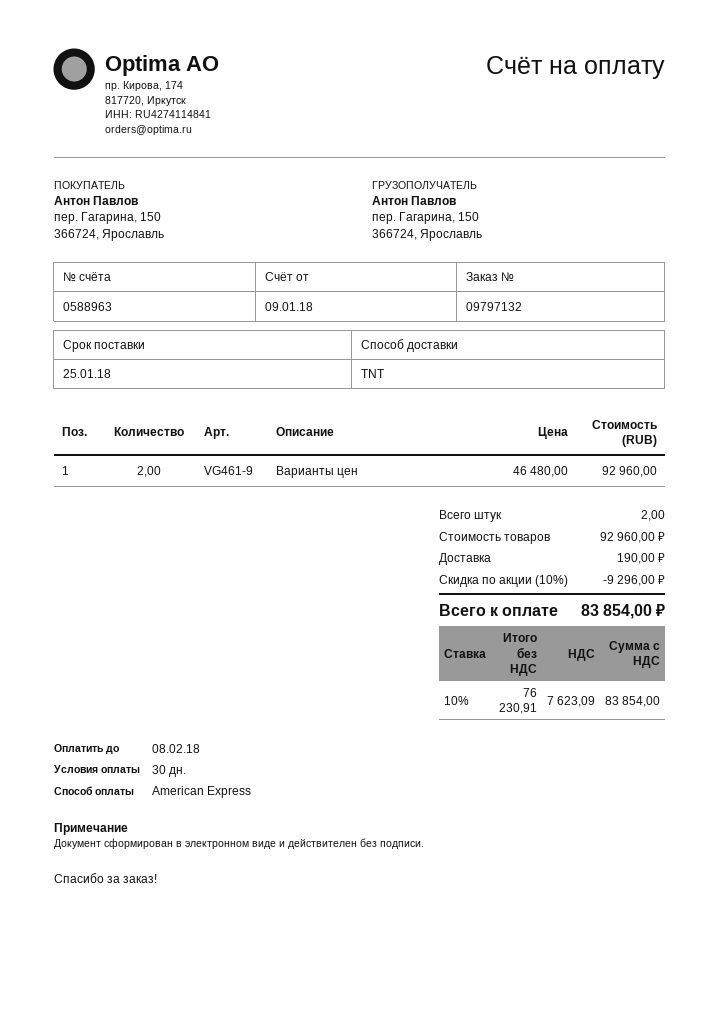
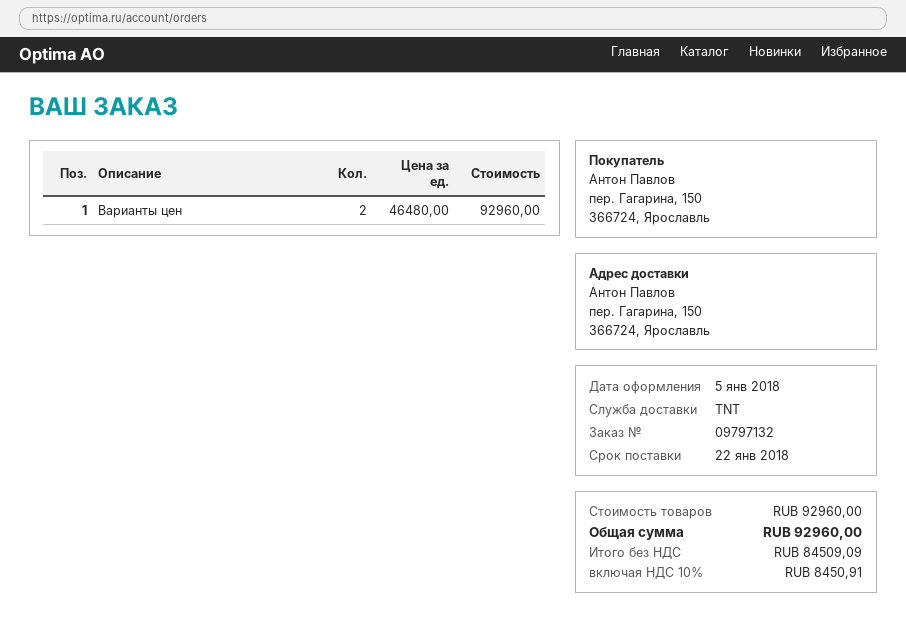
delivery date: 2018-01-25 -> 2018-01-22
discount: 10% = 9296.00 -> none
shipping: 190.00 -> none
net: 76230.91 -> 84509.09
tax: 10% = 7623.09 -> 10% = 8450.91
total: 83854.00 -> 92960.00

